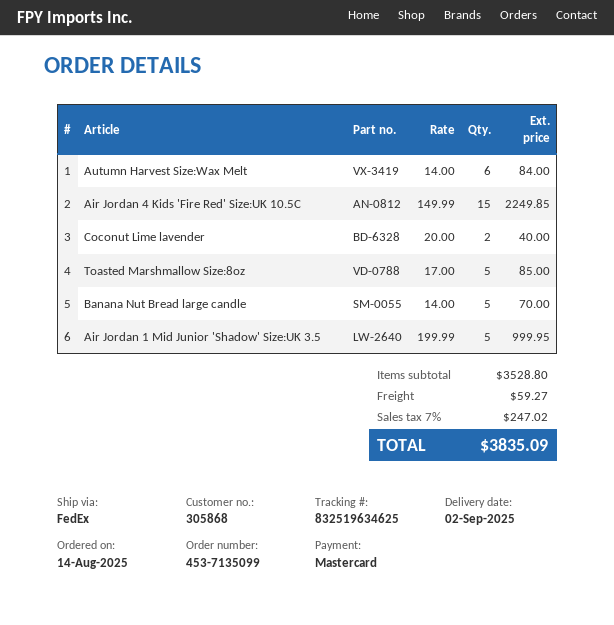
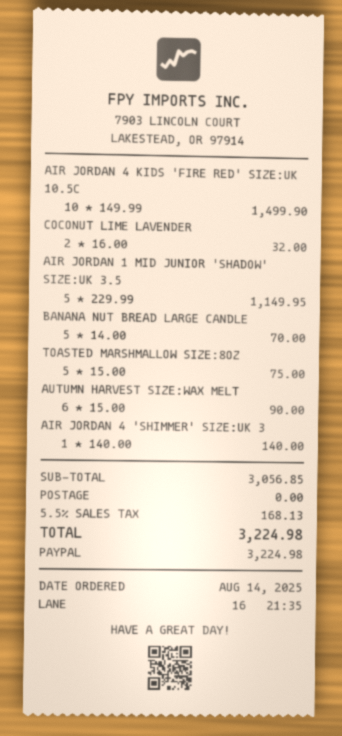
payment method: Mastercard -> PayPal
Autumn Harvest Size:Wax Melt: 6 x 14.00 = 84.00 -> 6 x 15.00 = 90.00
Air Jordan 4 Kids 'Fire Red' Size:UK 10.5C: 15 x 149.99 = 2249.85 -> 10 x 149.99 = 1499.90
Coconut Lime lavender: 2 x 20.00 = 40.00 -> 2 x 16.00 = 32.00
Toasted Marshmallow Size:8oz: 5 x 17.00 = 85.00 -> 5 x 15.00 = 75.00
Air Jordan 1 Mid Junior 'Shadow' Size:UK 3.5: 5 x 199.99 = 999.95 -> 5 x 229.99 = 1149.95
AIR JORDAN 4 'SHIMMER' SIZE:UK 3: none -> 1 x 140.00 = 140.00
subtotal: 3528.80 -> 3056.85
shipping: 59.27 -> 0.00
tax: 7% = 247.02 -> 5.5% = 168.13
total: 3835.09 -> 3224.98

